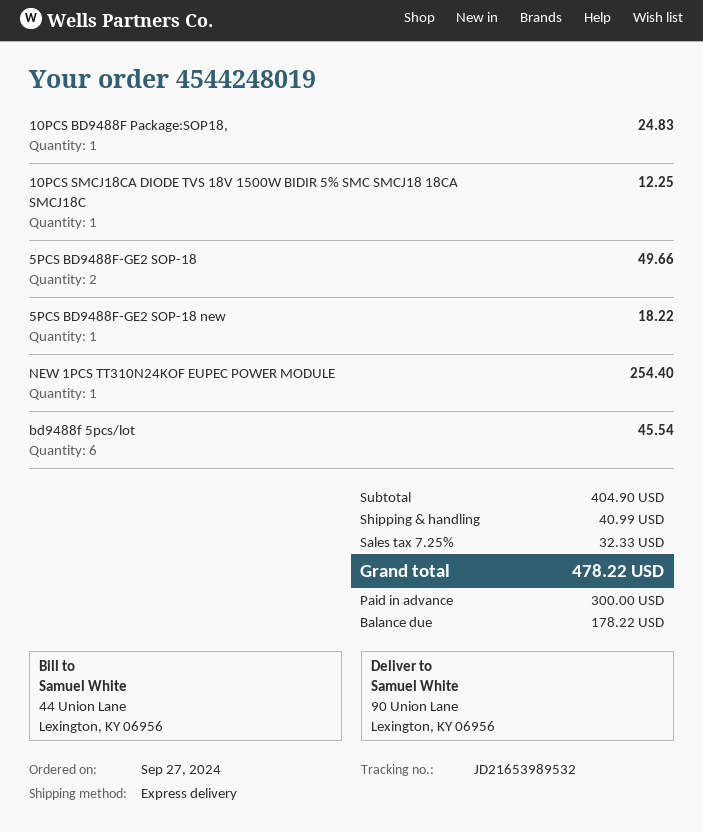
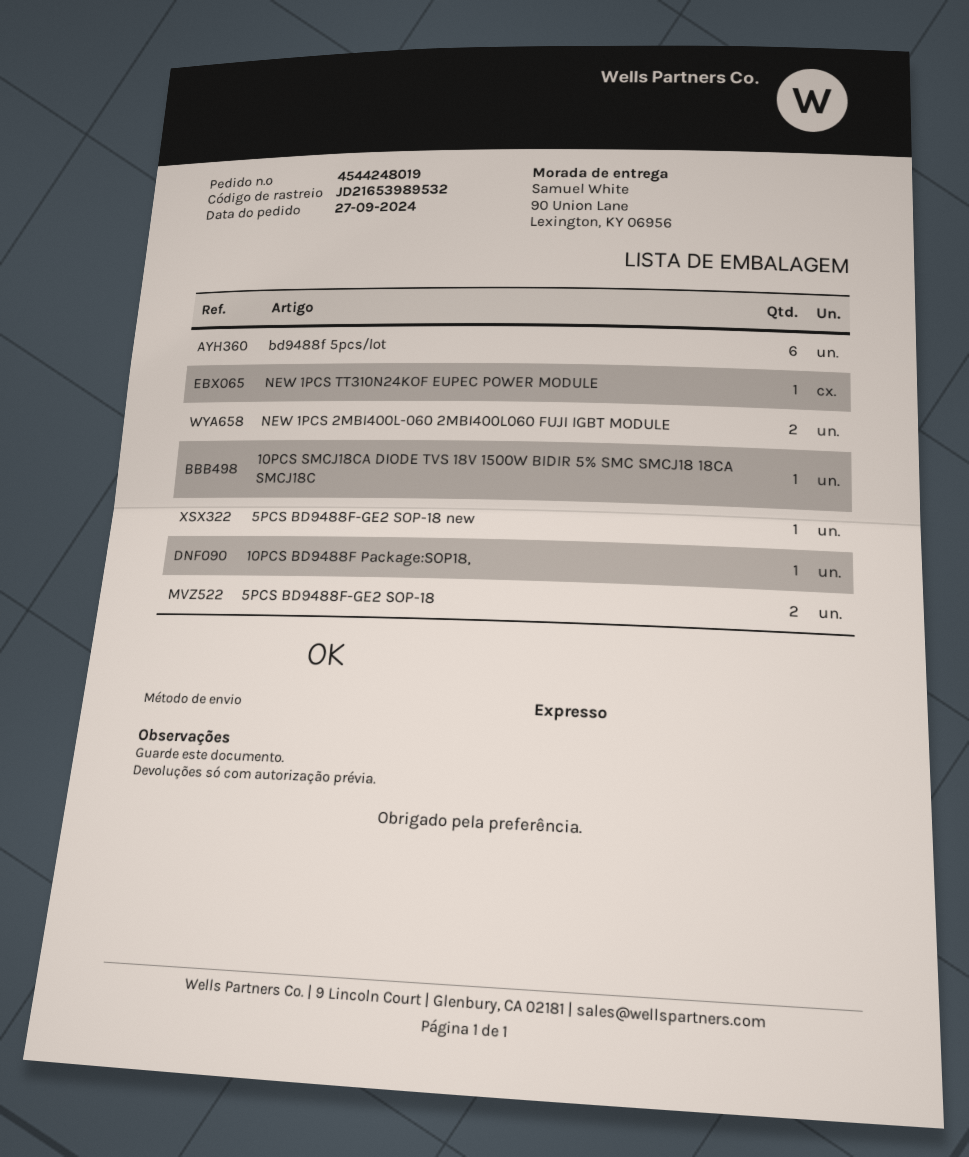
NEW 1PCS 2MBI400L-060 2MBI400L060 FUJI IGBT MODULE: none -> 2

